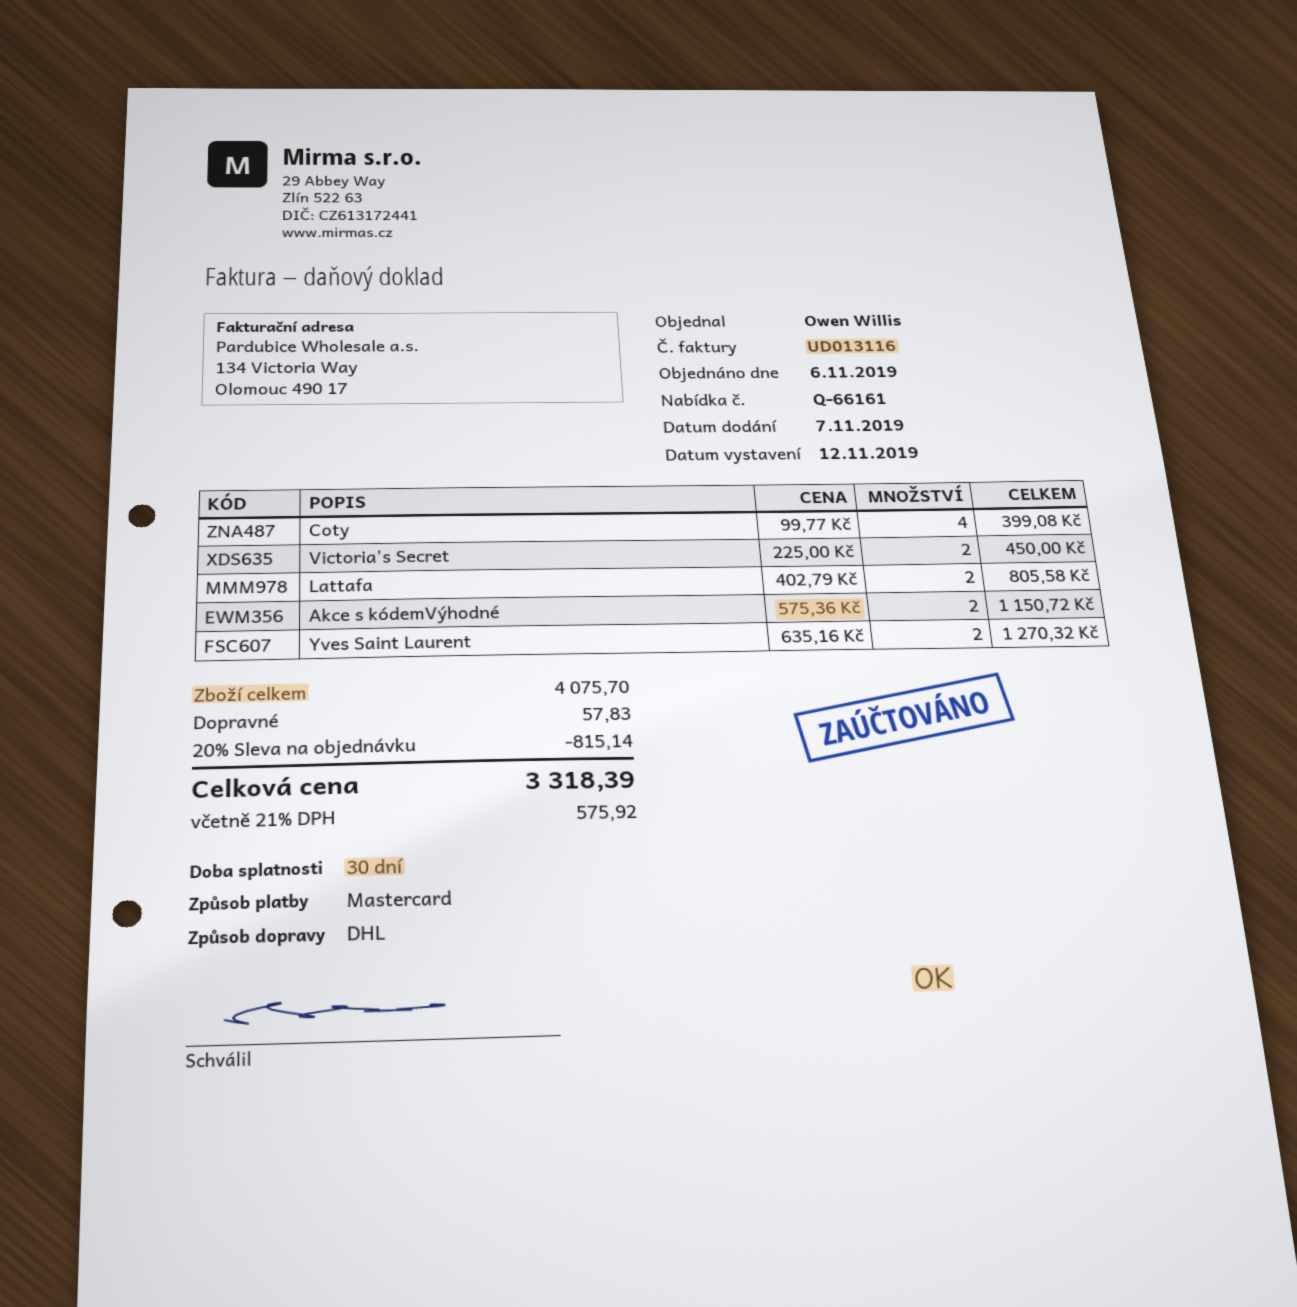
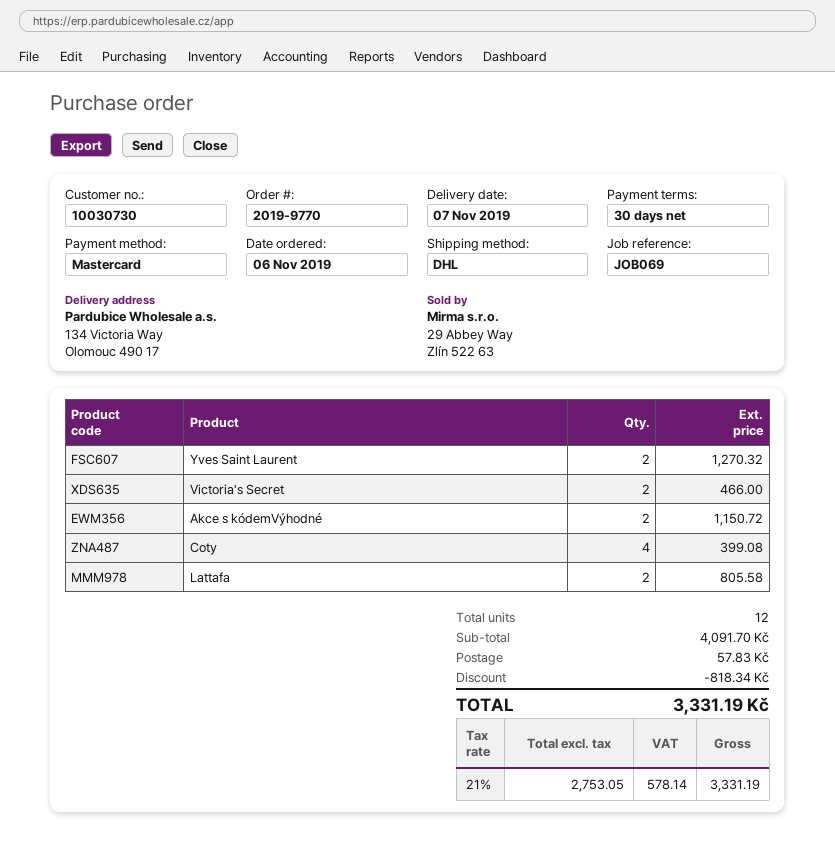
Victoria's Secret: 2 for 450.00 -> 2 for 466.00
subtotal: 4075.70 -> 4091.70
discount: 815.14 -> 818.34
tax: 21% = 575.92 -> 21% = 578.14
total: 3318.39 -> 3331.19

